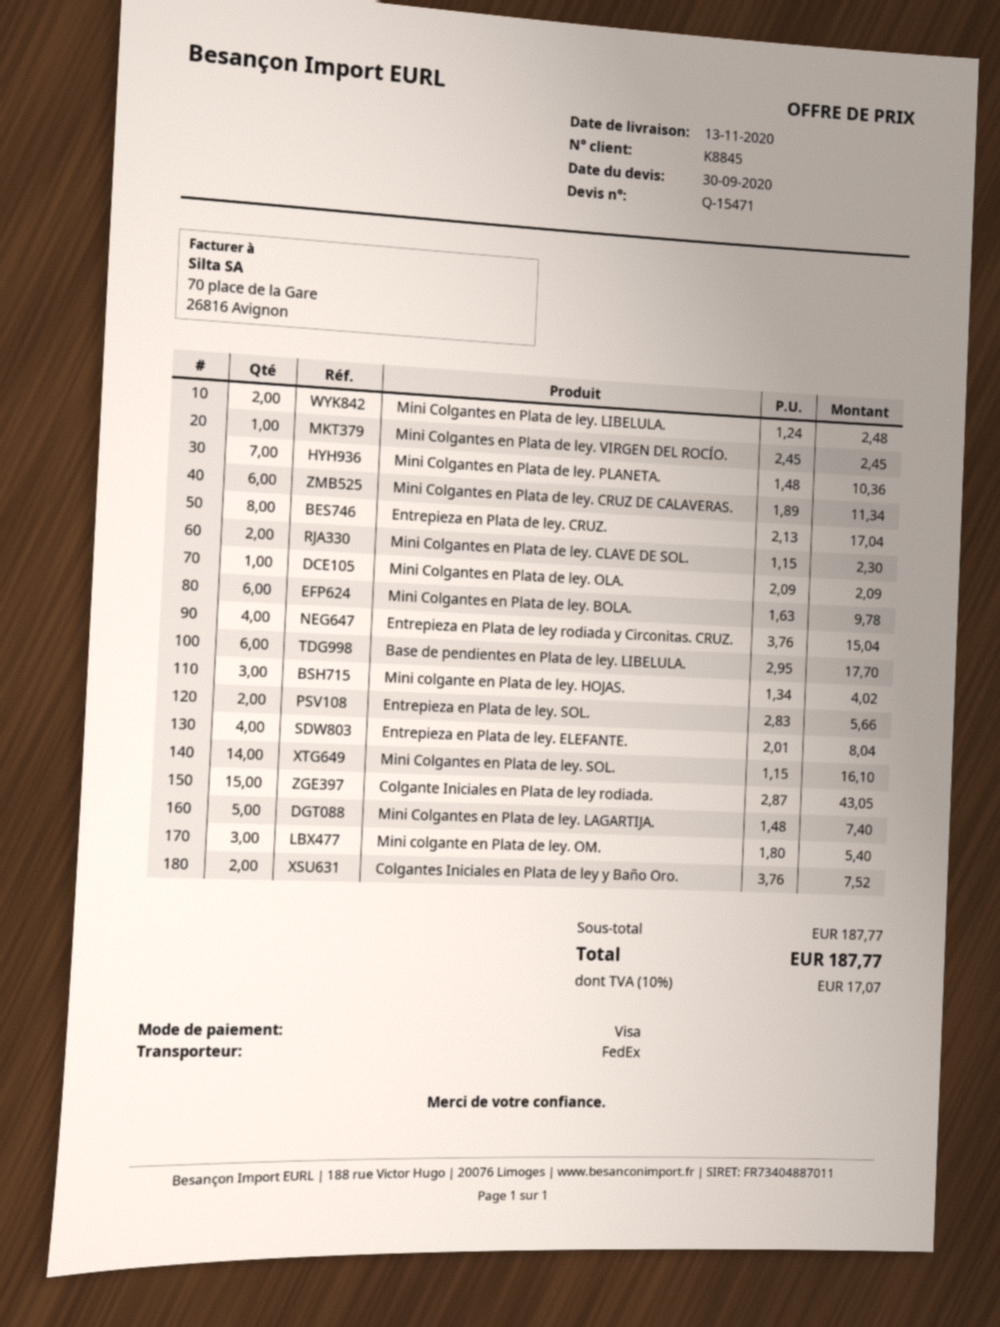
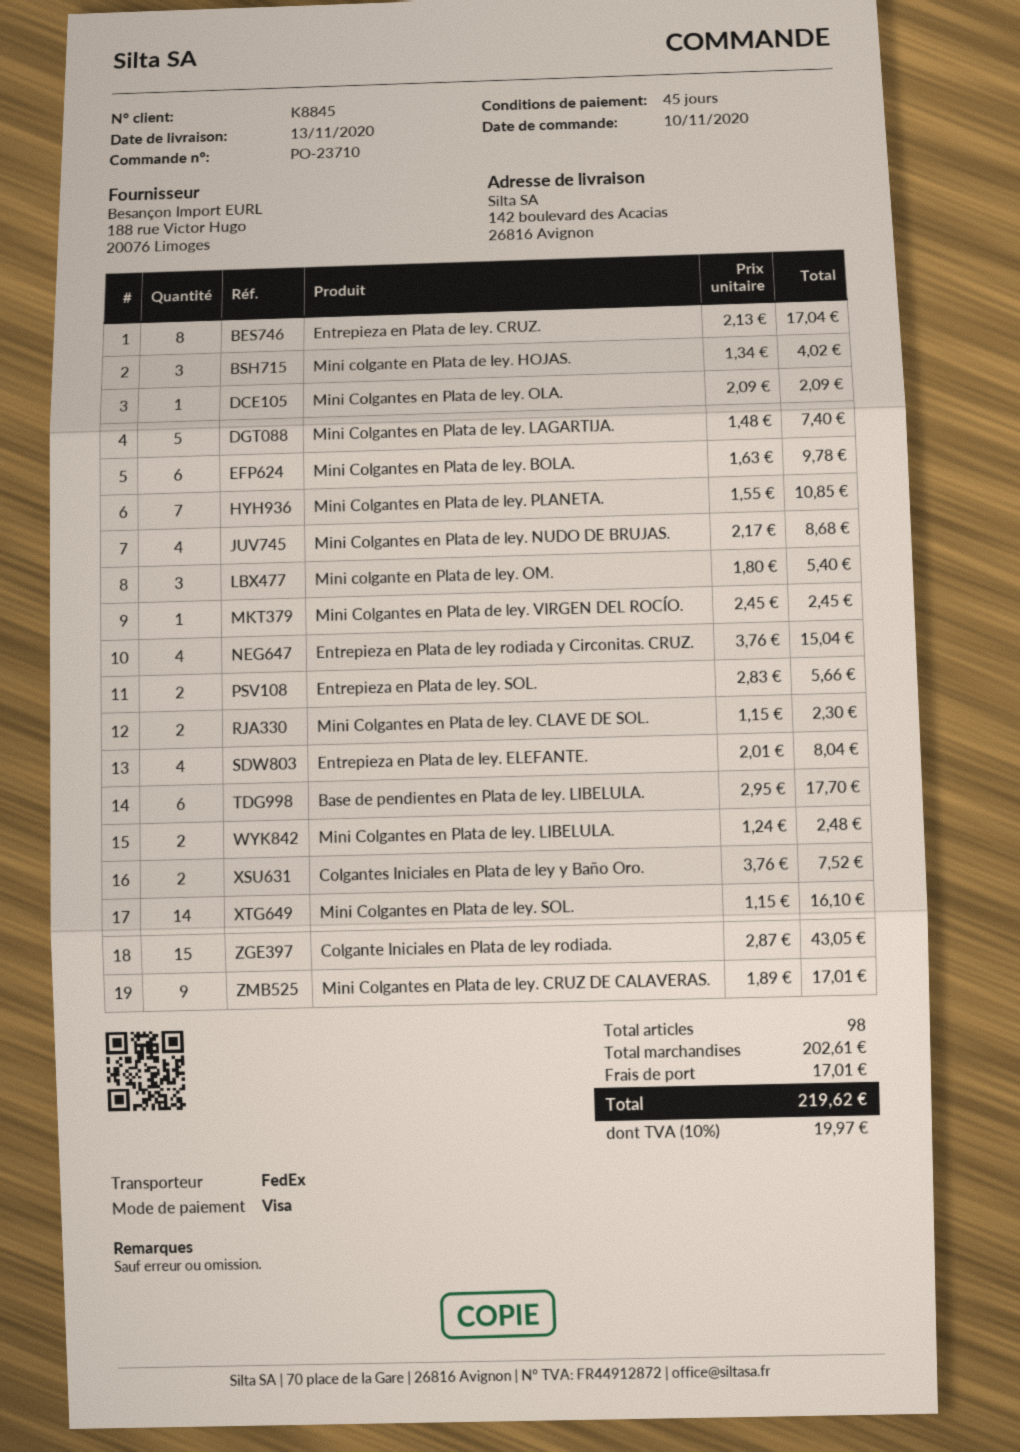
Mini Colgantes en Plata de ley. PLANETA.: 7 x 1.48 = 10.36 -> 7 x 1.55 = 10.85
Mini Colgantes en Plata de ley. CRUZ DE CALAVERAS.: 6 x 1.89 = 11.34 -> 9 x 1.89 = 17.01
Mini Colgantes en Plata de ley. NUDO DE BRUJAS.: none -> 4 x 2.17 = 8.68
subtotal: 187.77 -> 202.61
shipping: none -> 17.01
tax: 10% = 17.07 -> 10% = 19.97
total: 187.77 -> 219.62

